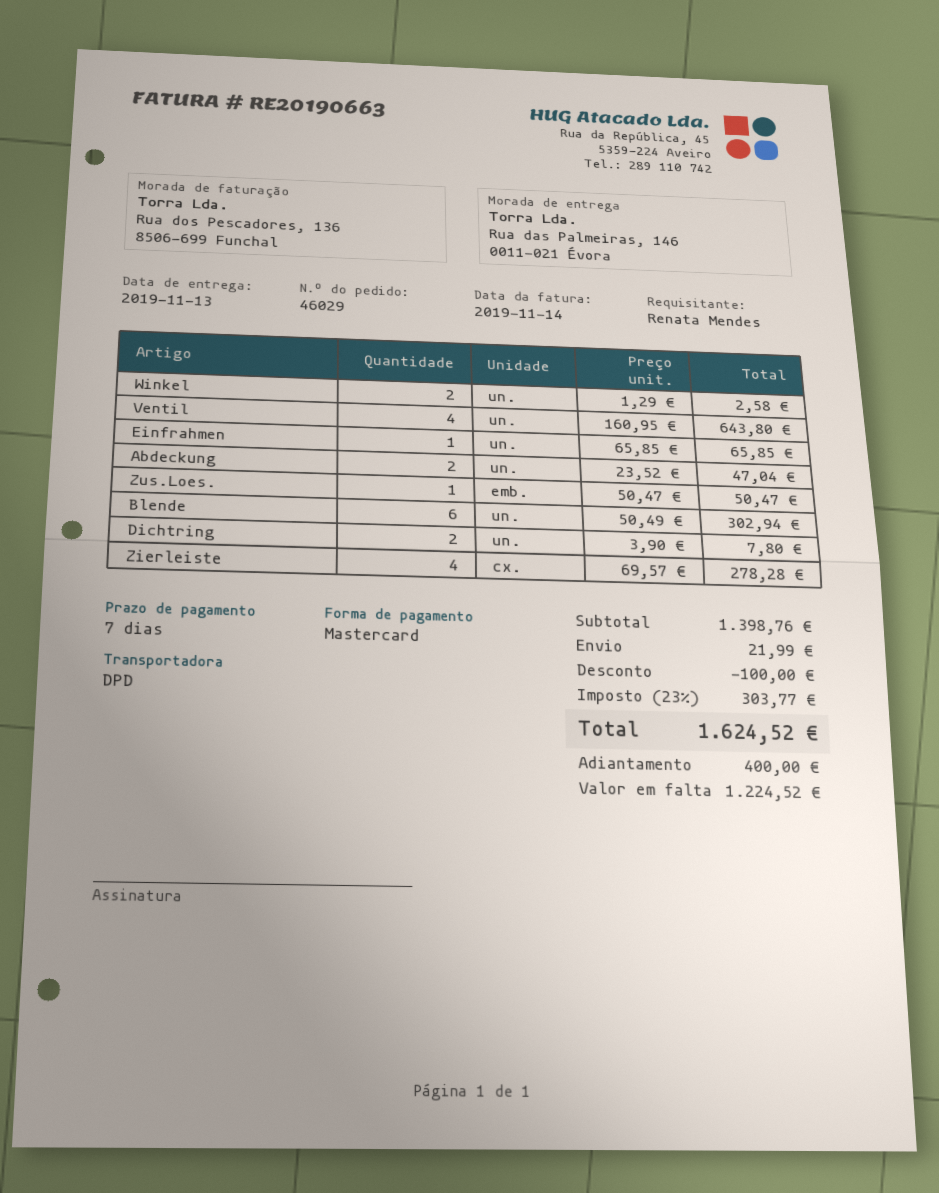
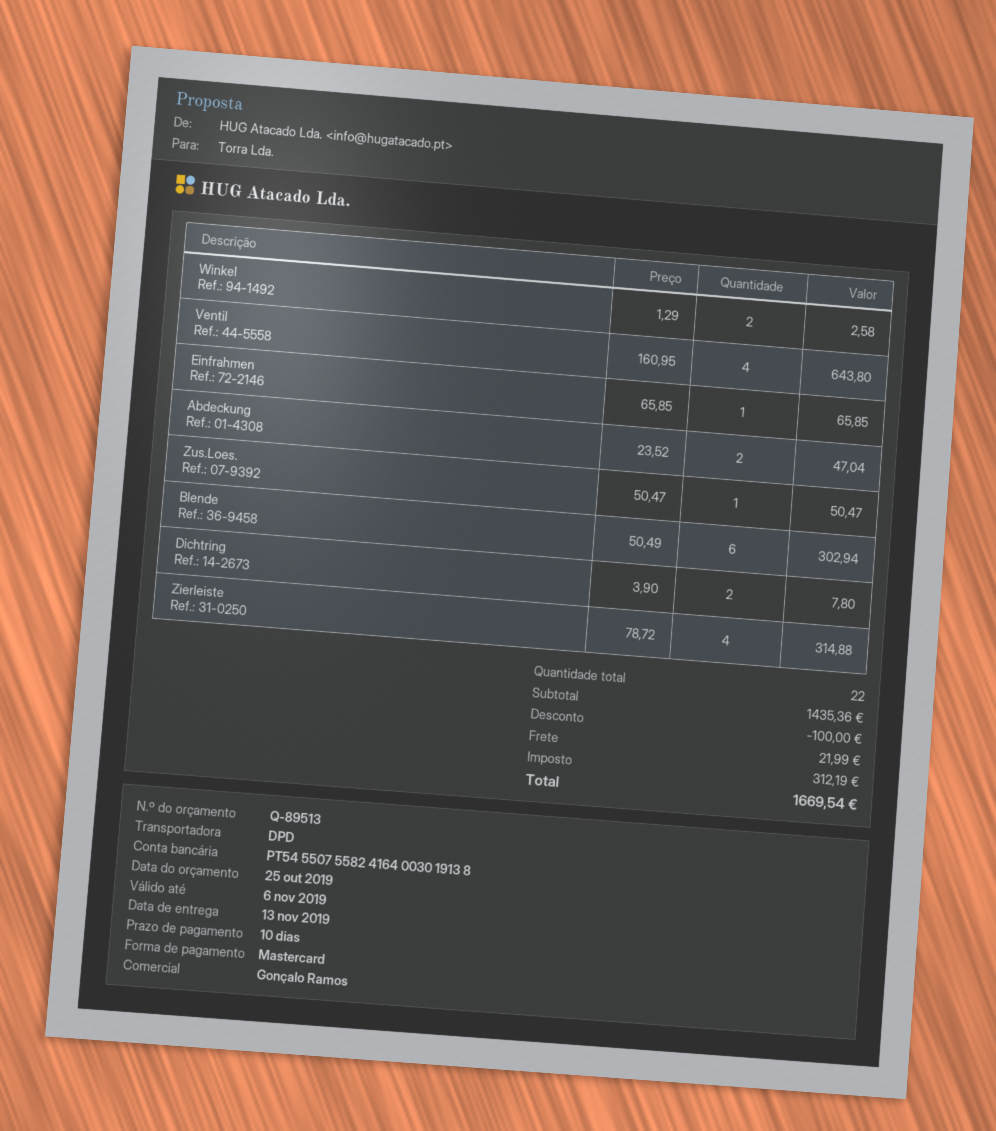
payment terms: 7 days -> 10 days
Zierleiste: 4 x 69.57 = 278.28 -> 4 x 78.72 = 314.88
subtotal: 1398.76 -> 1435.36
tax: 303.77 -> 312.19
total: 1624.52 -> 1669.54

